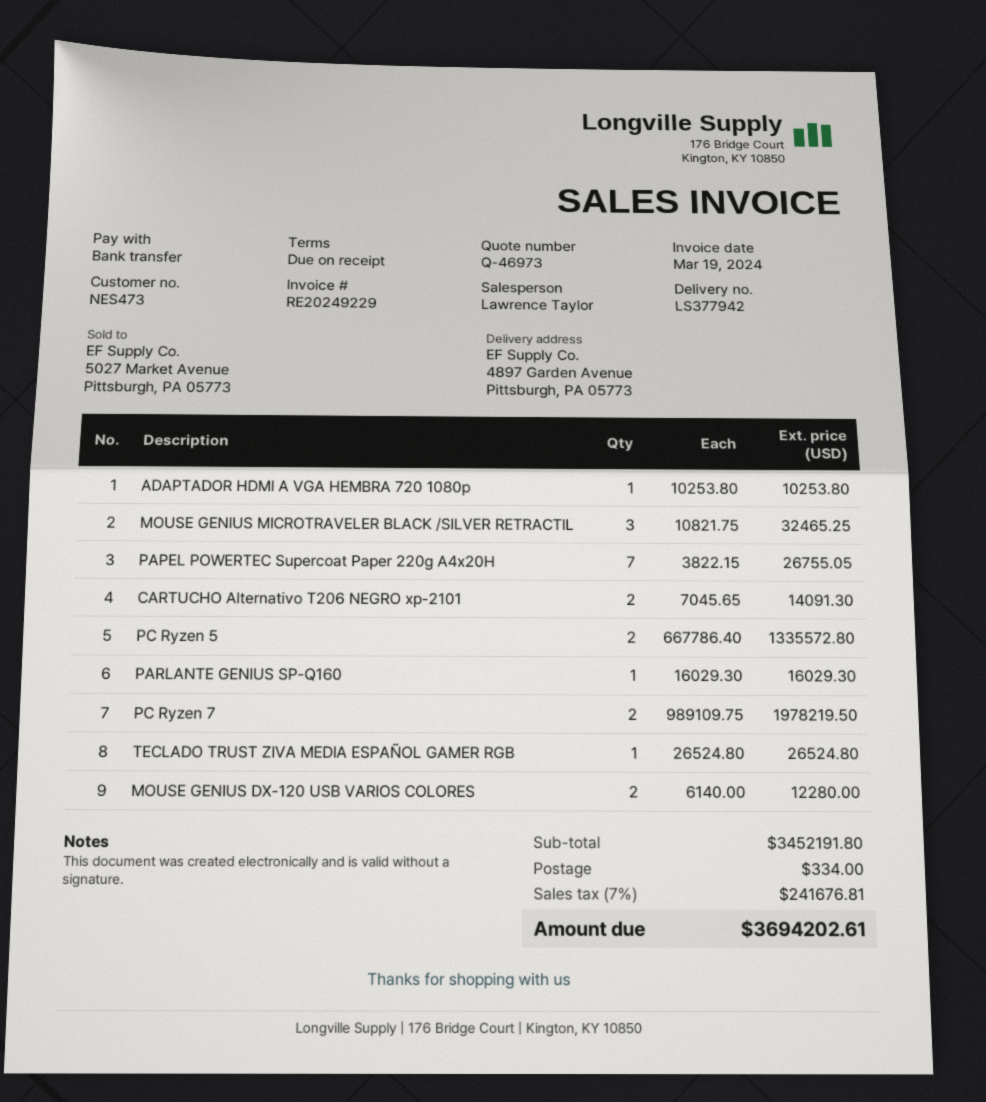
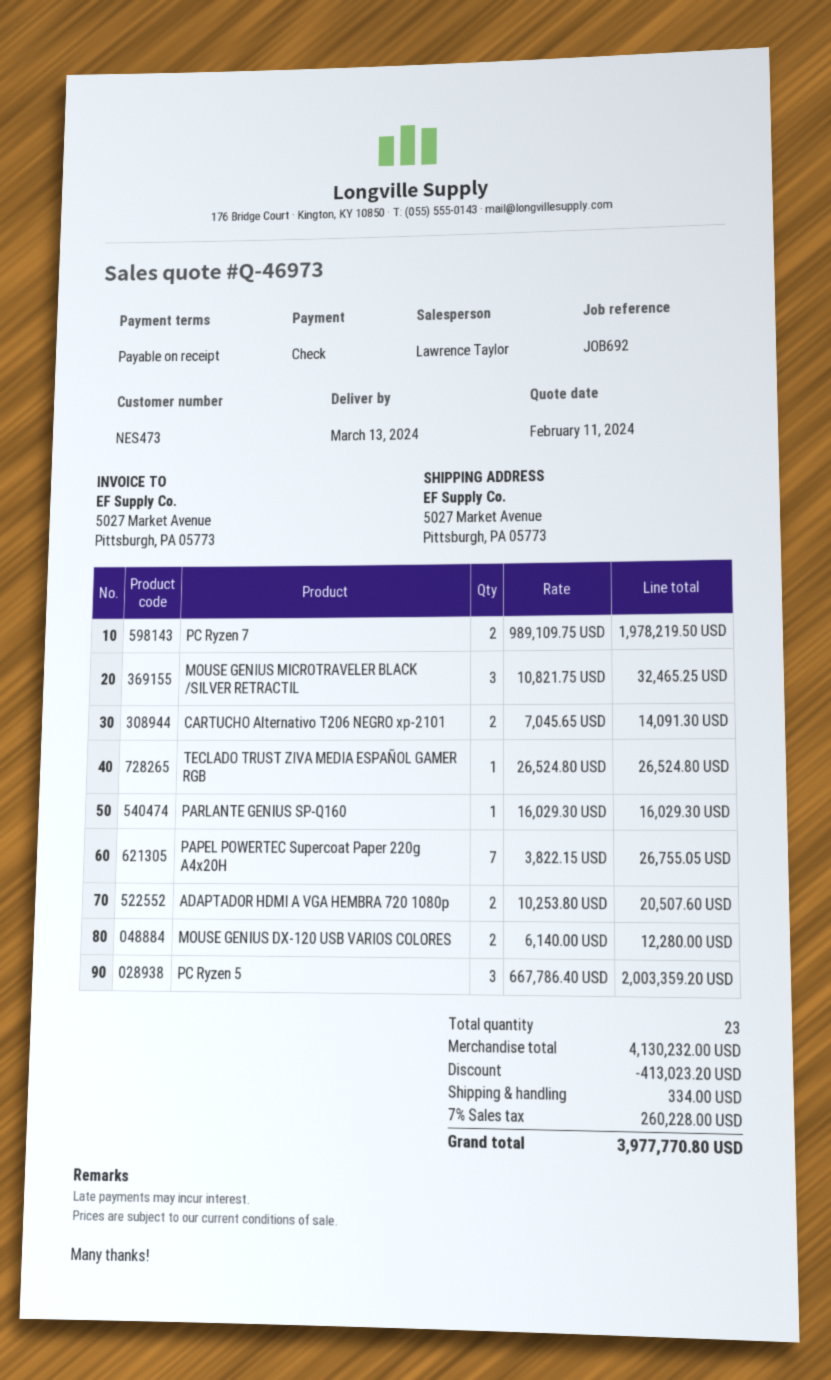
payment method: bank transfer -> cheque
ship to: 4897 Garden Avenue, Pittsburgh, PA 05773 -> 5027 Market Avenue, Pittsburgh, PA 05773
ADAPTADOR HDMI A VGA HEMBRA 720 1080p: 1 x 10253.80 = 10253.80 -> 2 x 10253.80 = 20507.60
PC Ryzen 5: 2 x 667786.40 = 1335572.80 -> 3 x 667786.40 = 2003359.20
subtotal: 3452191.80 -> 4130232.00
discount: none -> 413023.20
tax: 7% = 241676.81 -> 7% = 260228.00
total: 3694202.61 -> 3977770.80

